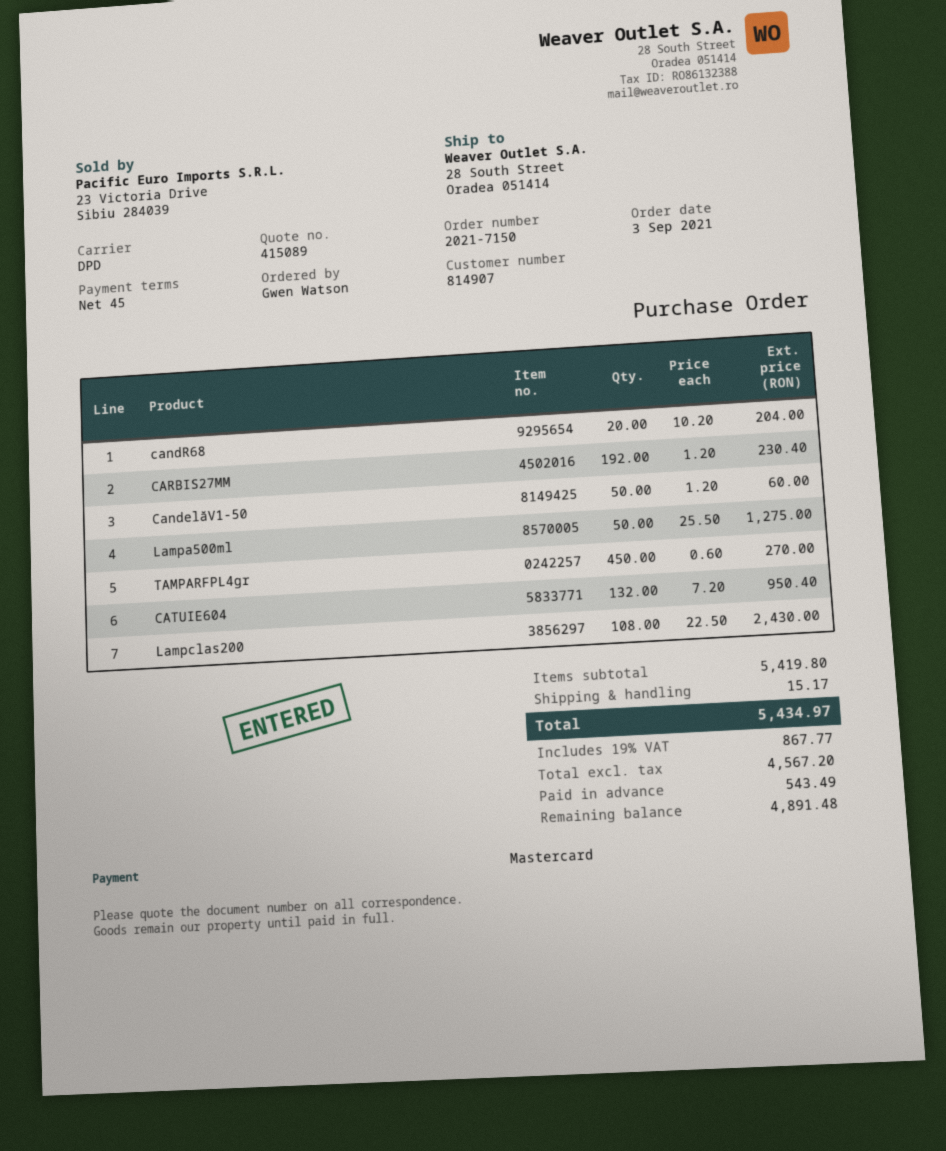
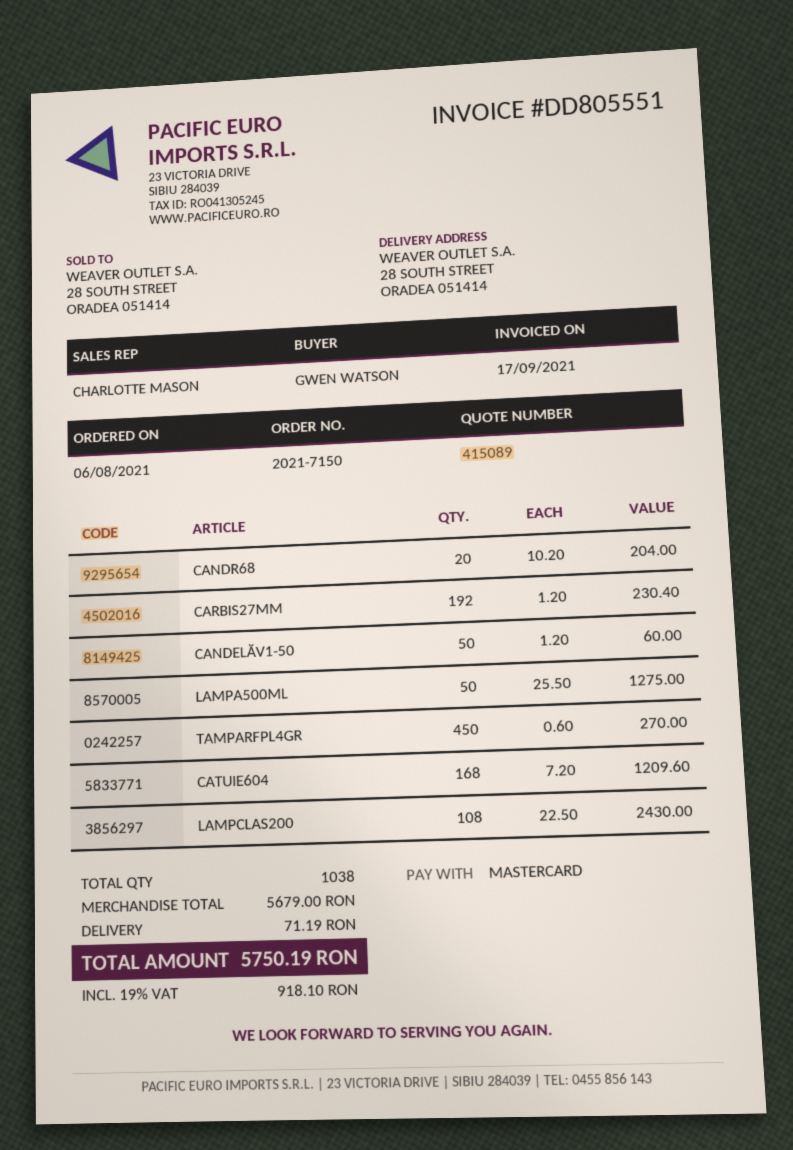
order date: 2021-09-03 -> 2021-08-06
CATUIE604: 132 x 7.20 = 950.40 -> 168 x 7.20 = 1209.60
subtotal: 5419.80 -> 5679.00
shipping: 15.17 -> 71.19
tax: 19% = 867.77 -> 19% = 918.10
total: 5434.97 -> 5750.19

